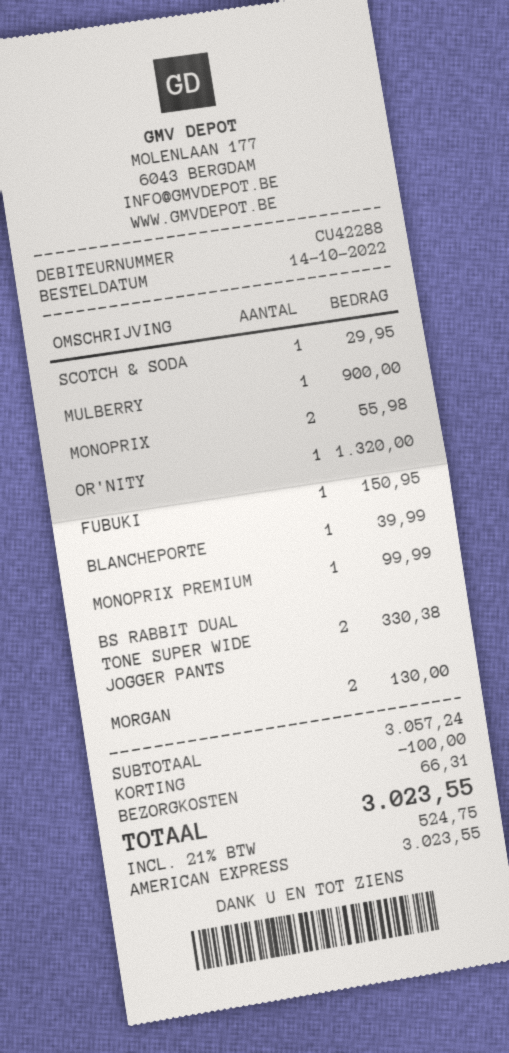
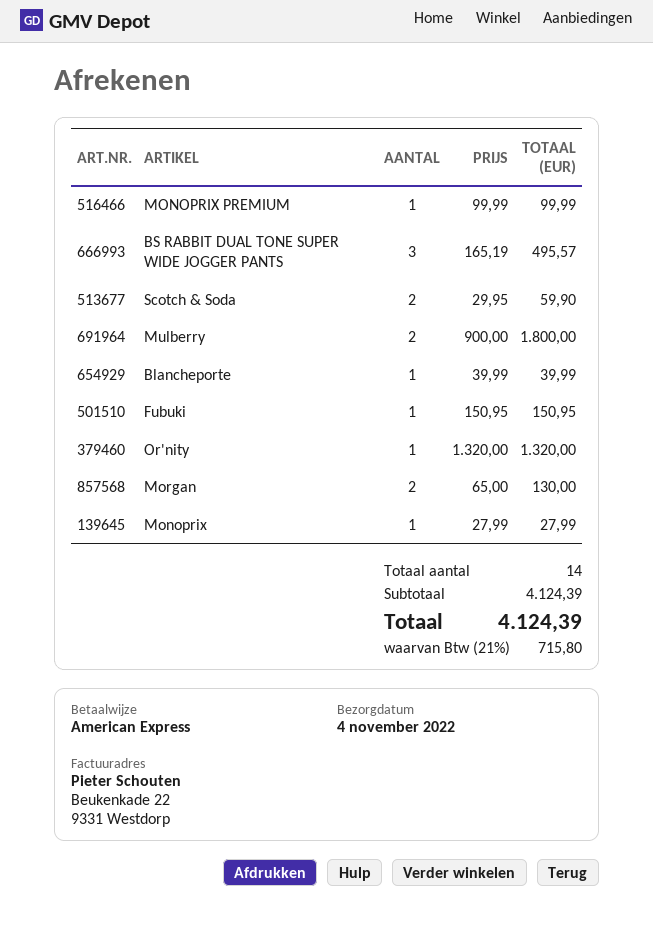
SCOTCH & SODA: 1 for 29.95 -> 2 for 59.90
MULBERRY: 1 for 900.00 -> 2 for 1800.00
MONOPRIX: 2 for 55.98 -> 1 for 27.99
BS RABBIT DUAL TONE SUPER WIDE JOGGER PANTS: 2 for 330.38 -> 3 for 495.57
subtotal: 3057.24 -> 4124.39
discount: 100.00 -> none
shipping: 66.31 -> none
tax: 21% = 524.75 -> 21% = 715.80
total: 3023.55 -> 4124.39

